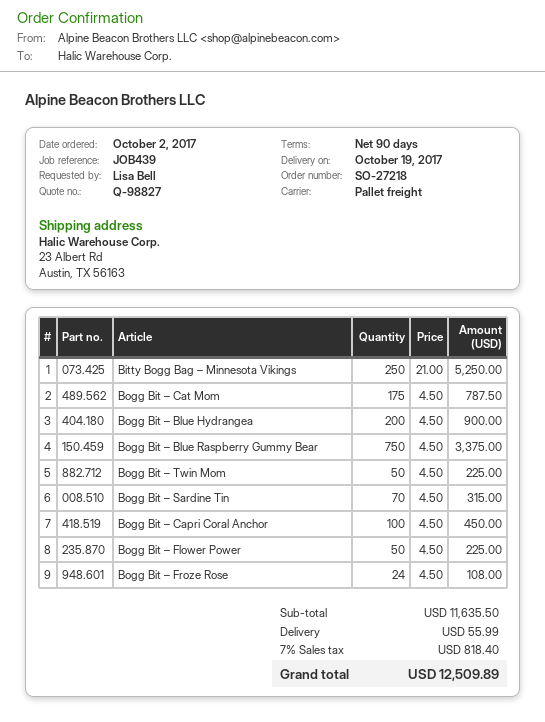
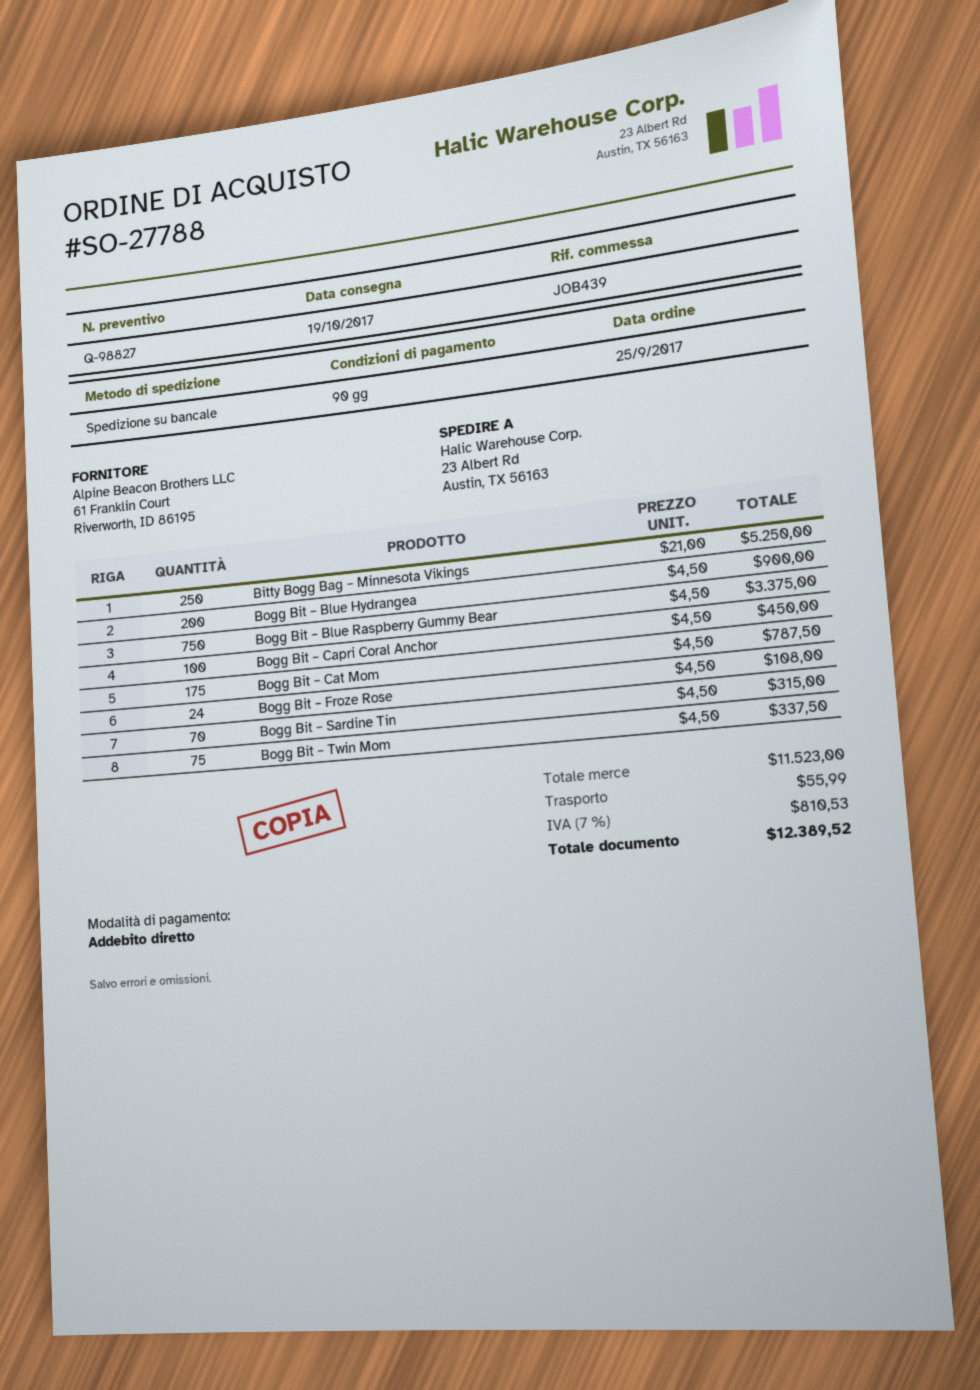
order number: SO-27218 -> SO-27788
order date: 2017-10-02 -> 2017-09-25
Bogg Bit – Twin Mom: 50 x 4.50 = 225.00 -> 75 x 4.50 = 337.50
Bogg Bit – Flower Power: 50 x 4.50 = 225.00 -> none
subtotal: 11635.50 -> 11523.00
tax: 7% = 818.40 -> 7% = 810.53
total: 12509.89 -> 12389.52

